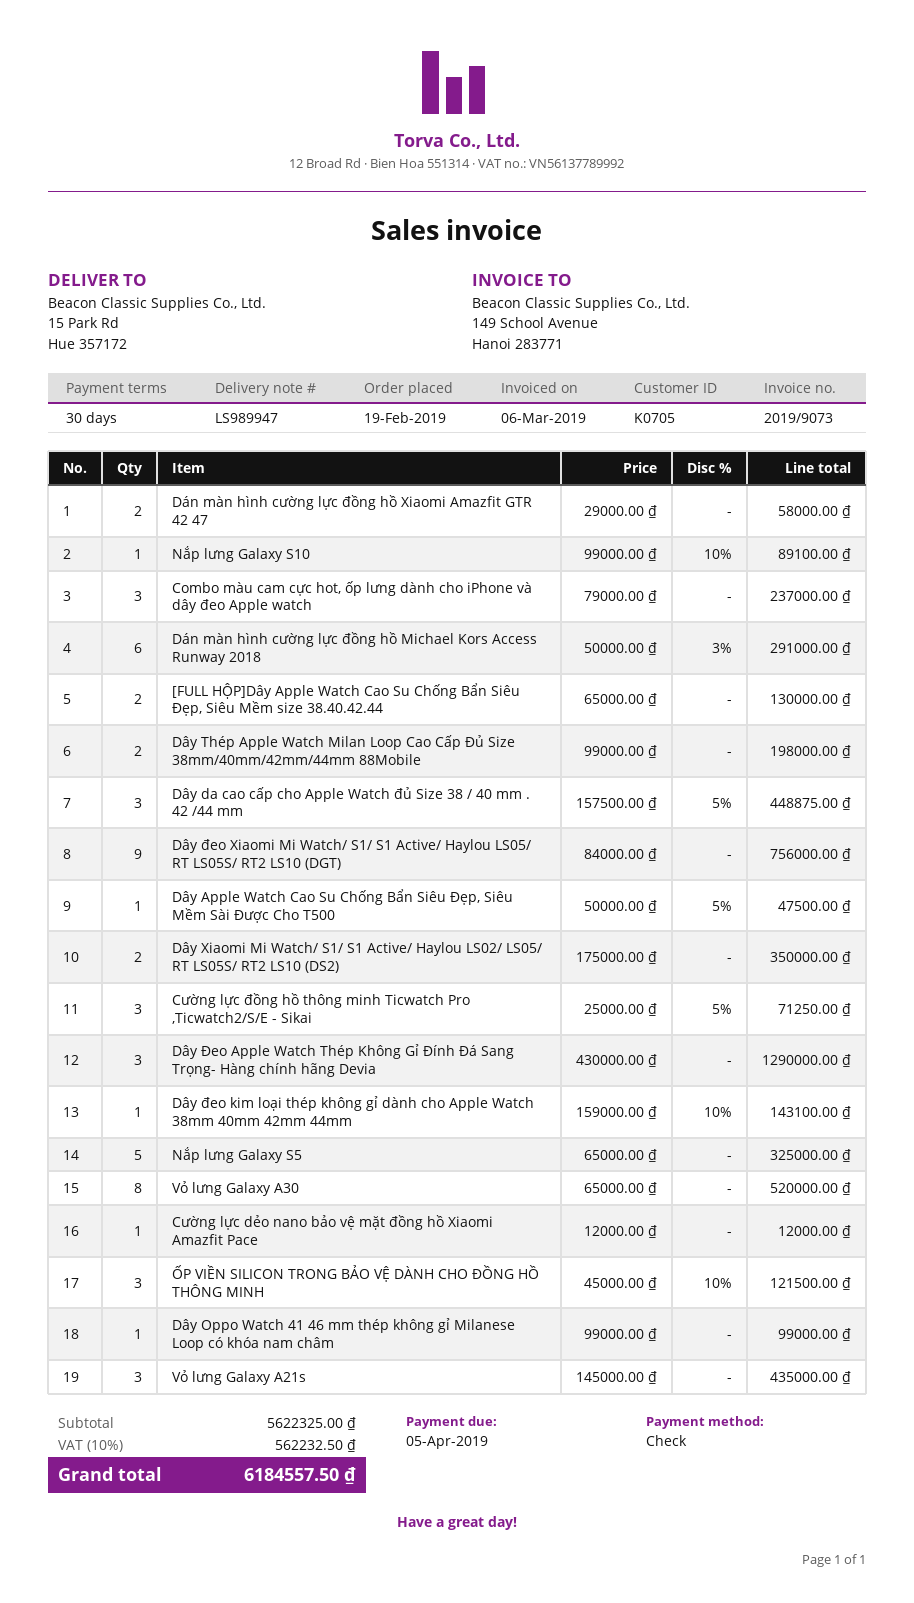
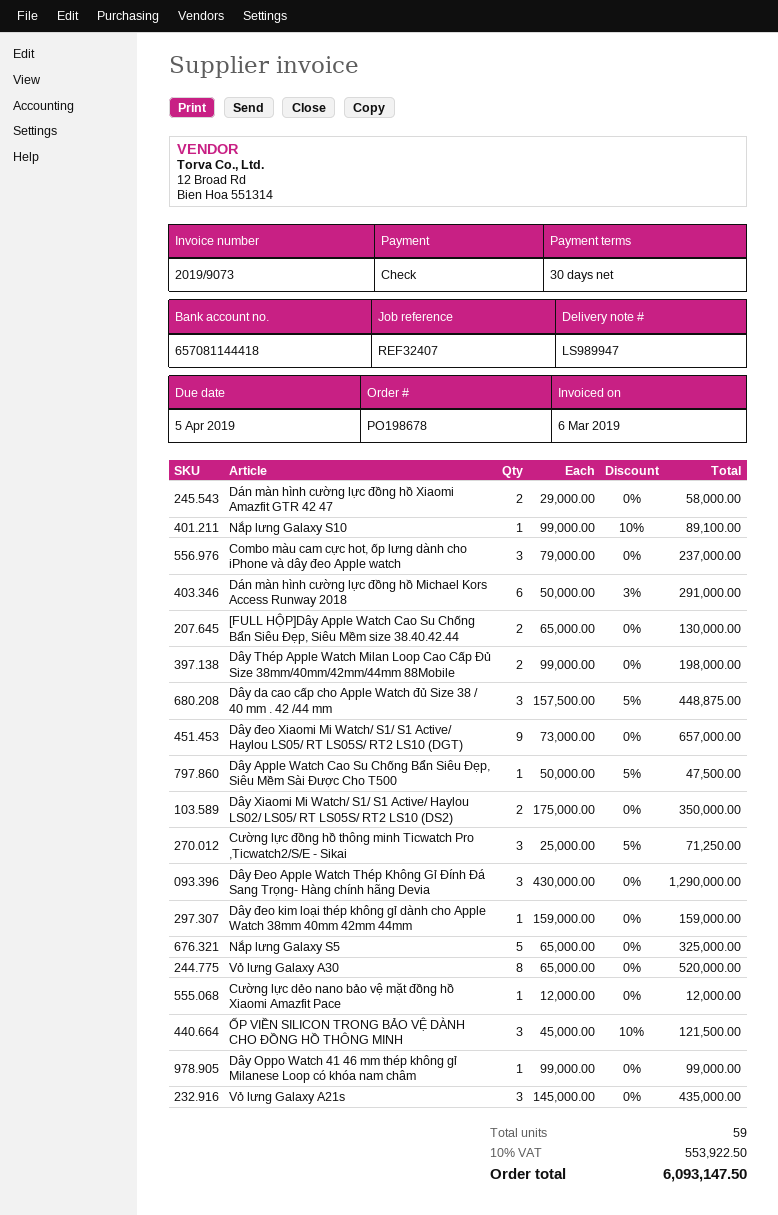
Dây đeo Xiaomi Mi Watch/ S1/ S1 Active/ Haylou LS05/ RT LS05S/ RT2 LS10 (DGT): 9 x 84000.00 = 756000.00 -> 9 x 73000.00 = 657000.00
Dây đeo kim loại thép không gỉ dành cho Apple Watch 38mm 40mm 42mm 44mm: 1 x 159000.00 - 10% = 143100.00 -> 1 x 159000.00 = 159000.00
tax: 10% = 562232.50 -> 10% = 553922.50
total: 6184557.50 -> 6093147.50

